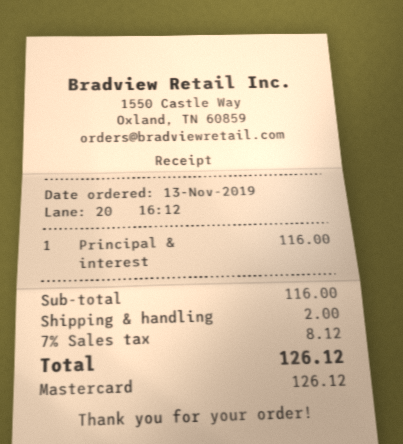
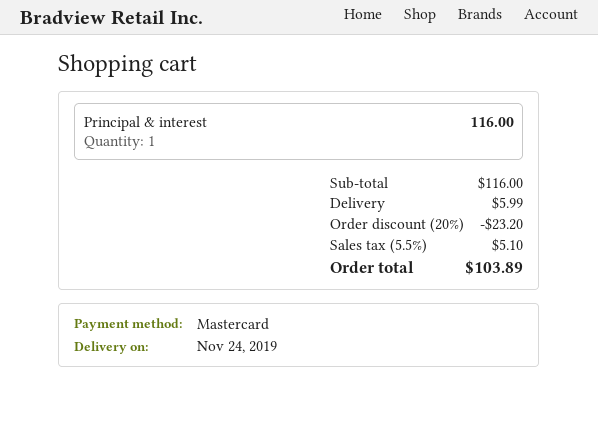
discount: none -> 20% = 23.20
shipping: 2.00 -> 5.99
tax: 7% = 8.12 -> 5.5% = 5.10
total: 126.12 -> 103.89

